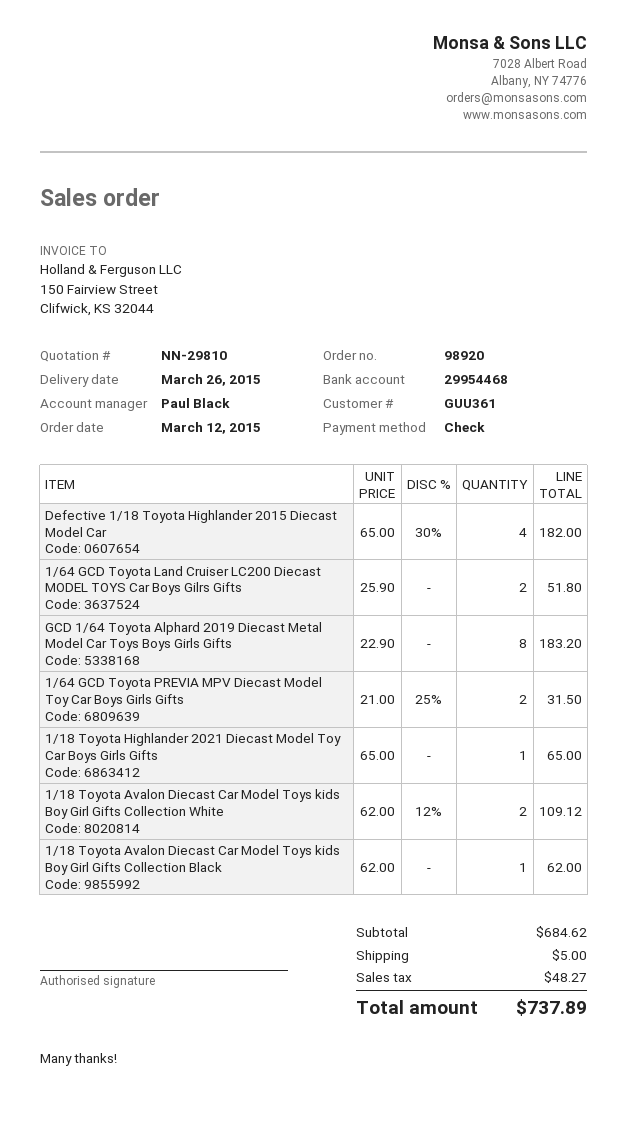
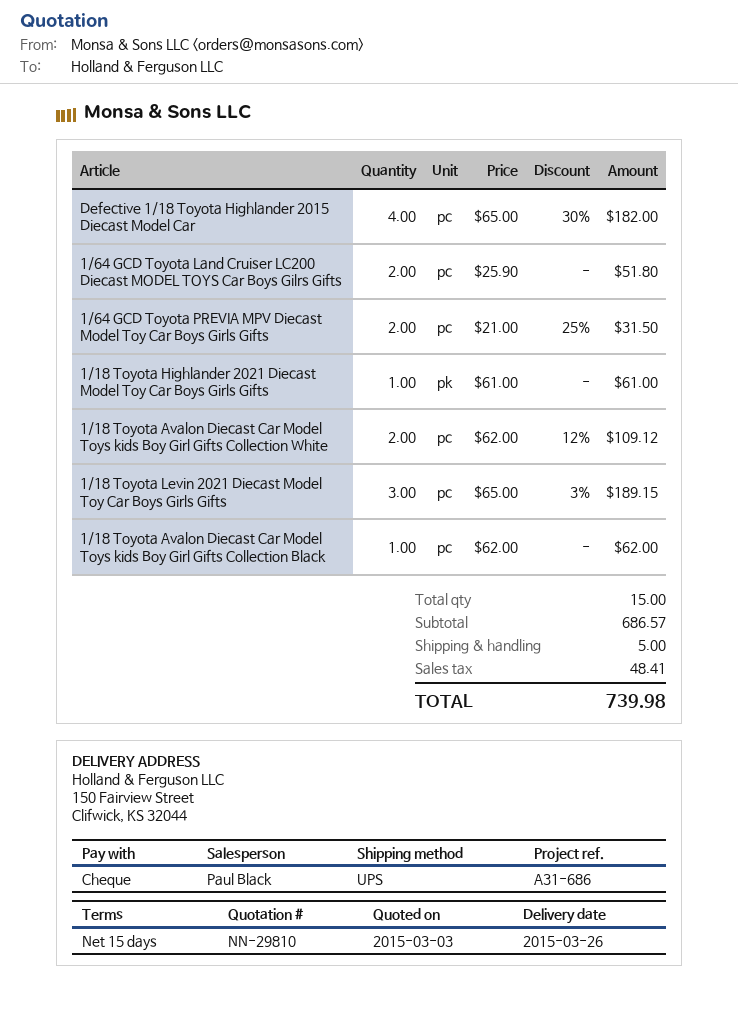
GCD 1/64 Toyota Alphard 2019 Diecast Metal Model Car Toys Boys Girls Gifts: 8 x 22.90 = 183.20 -> none
1/18 Toyota Highlander 2021 Diecast Model Toy Car Boys Girls Gifts: 1 x 65.00 = 65.00 -> 1 x 61.00 = 61.00
1/18 Toyota Levin 2021 Diecast Model Toy Car Boys Girls Gifts: none -> 3 x 65.00 - 3% = 189.15
subtotal: 684.62 -> 686.57
tax: 48.27 -> 48.41
total: 737.89 -> 739.98

